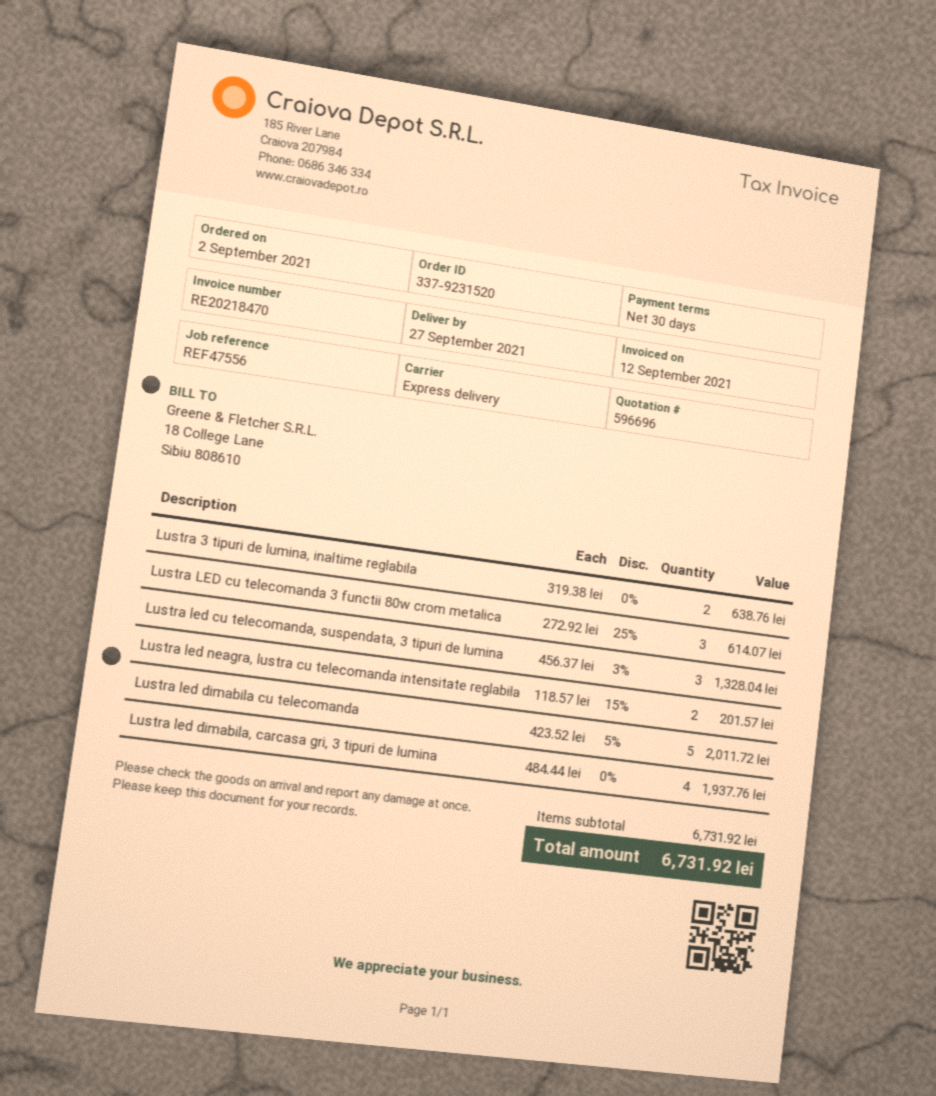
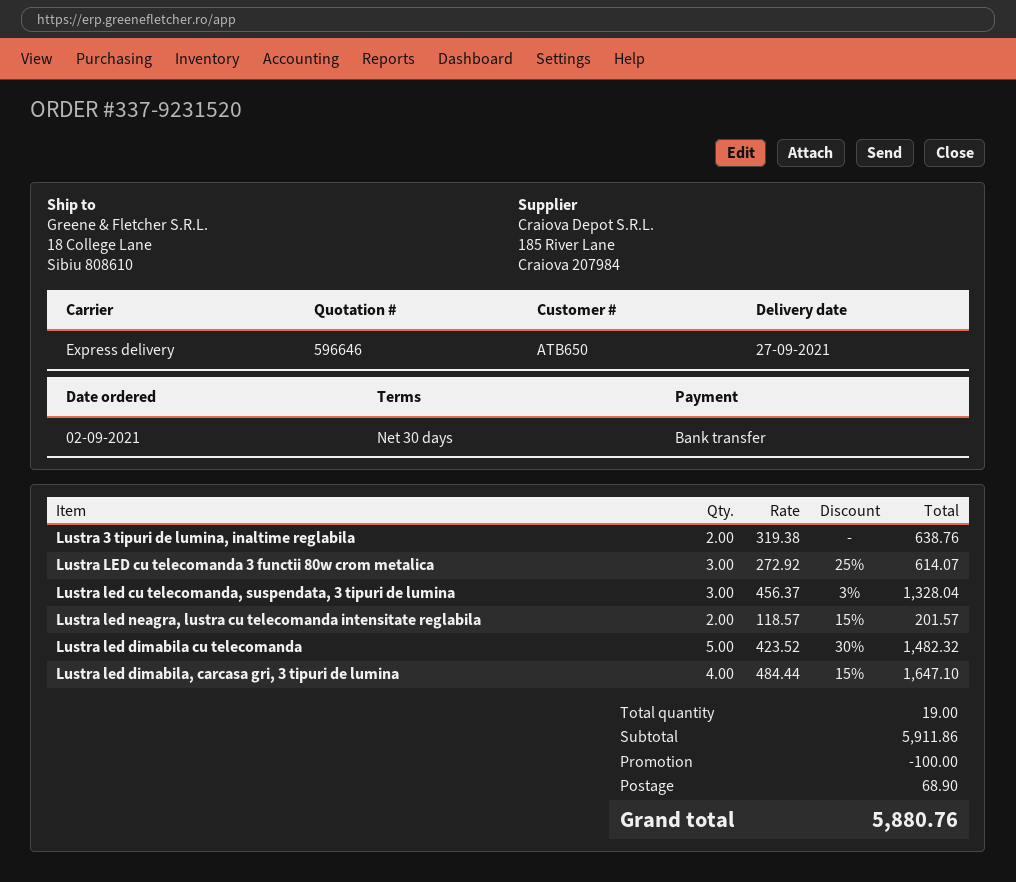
quote number: 596696 -> 596646
Lustra led dimabila cu telecomanda: 5 x 423.52 - 5% = 2011.72 -> 5 x 423.52 - 30% = 1482.32
Lustra led dimabila, carcasa gri, 3 tipuri de lumina: 4 x 484.44 = 1937.76 -> 4 x 484.44 - 15% = 1647.10
subtotal: 6731.92 -> 5911.86
discount: none -> 100.00
shipping: none -> 68.90
total: 6731.92 -> 5880.76

